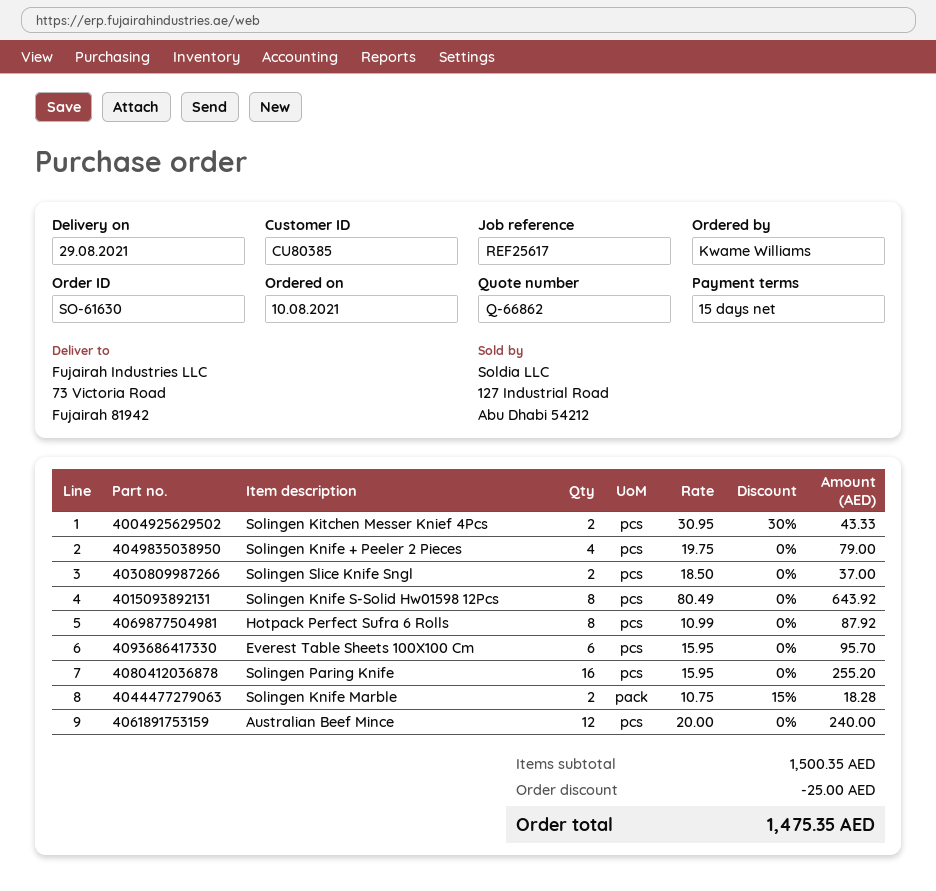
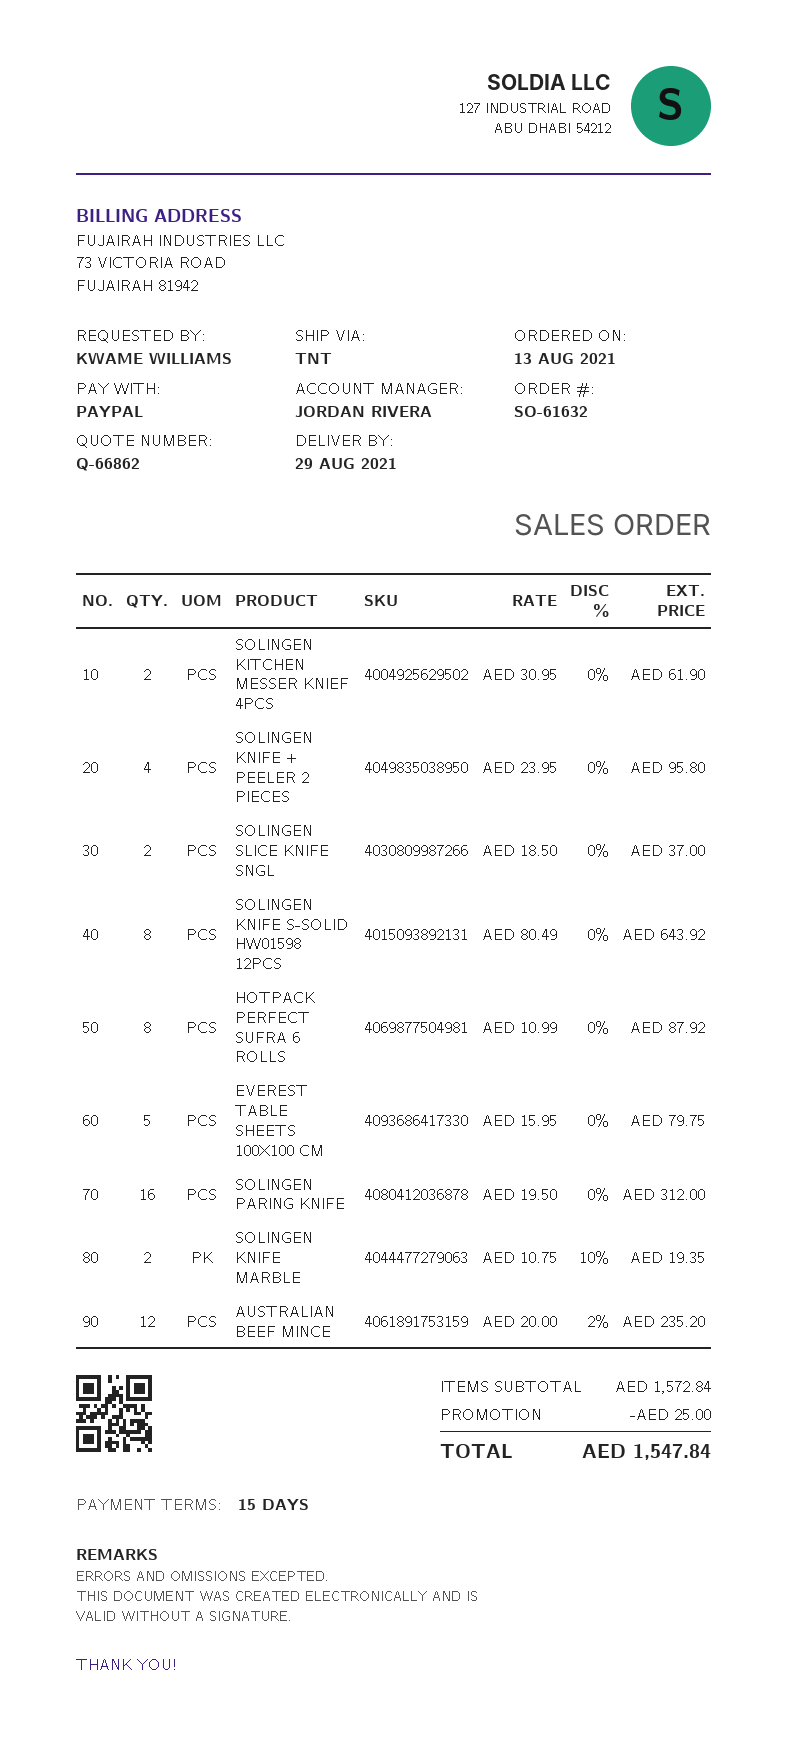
order number: SO-61630 -> SO-61632
order date: 2021-08-10 -> 2021-08-13
Solingen Kitchen Messer Knief 4Pcs: 2 x 30.95 - 30% = 43.33 -> 2 x 30.95 = 61.90
Solingen Knife + Peeler 2 Pieces: 4 x 19.75 = 79.00 -> 4 x 23.95 = 95.80
Everest Table Sheets 100X100 Cm: 6 x 15.95 = 95.70 -> 5 x 15.95 = 79.75
Solingen Paring Knife: 16 x 15.95 = 255.20 -> 16 x 19.50 = 312.00
Solingen Knife Marble: 2 x 10.75 - 15% = 18.28 -> 2 x 10.75 - 10% = 19.35
Australian Beef Mince: 12 x 20.00 = 240.00 -> 12 x 20.00 - 2% = 235.20
subtotal: 1500.35 -> 1572.84
total: 1475.35 -> 1547.84

